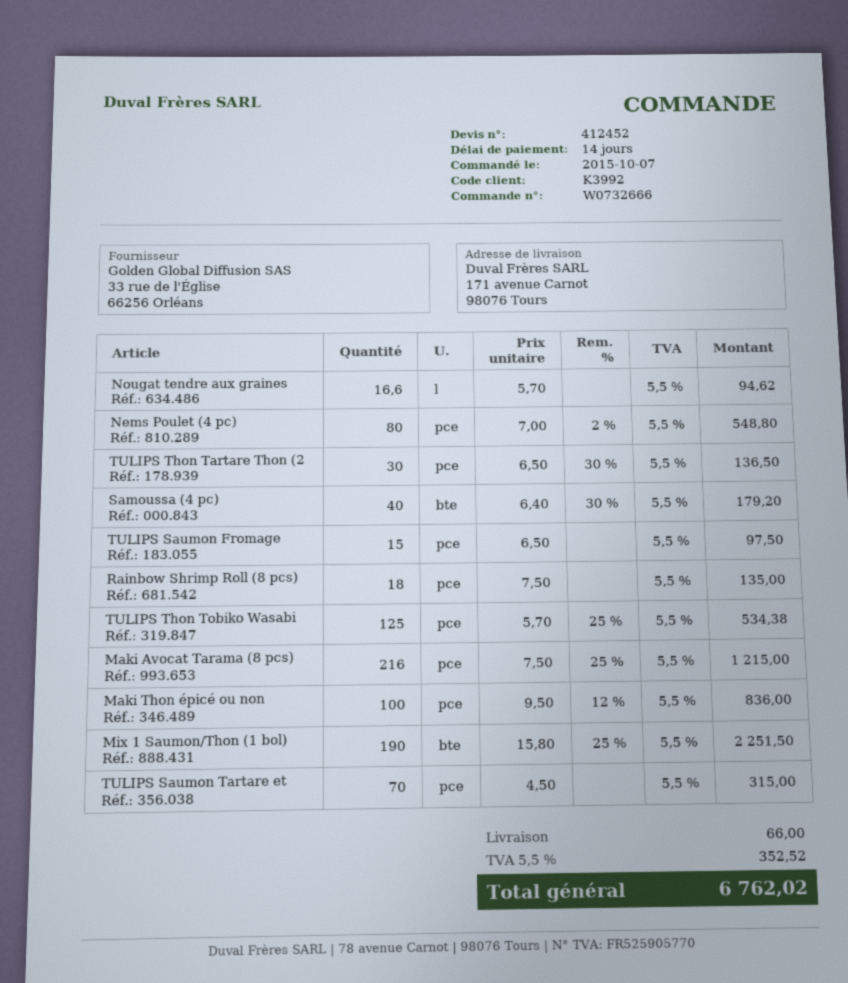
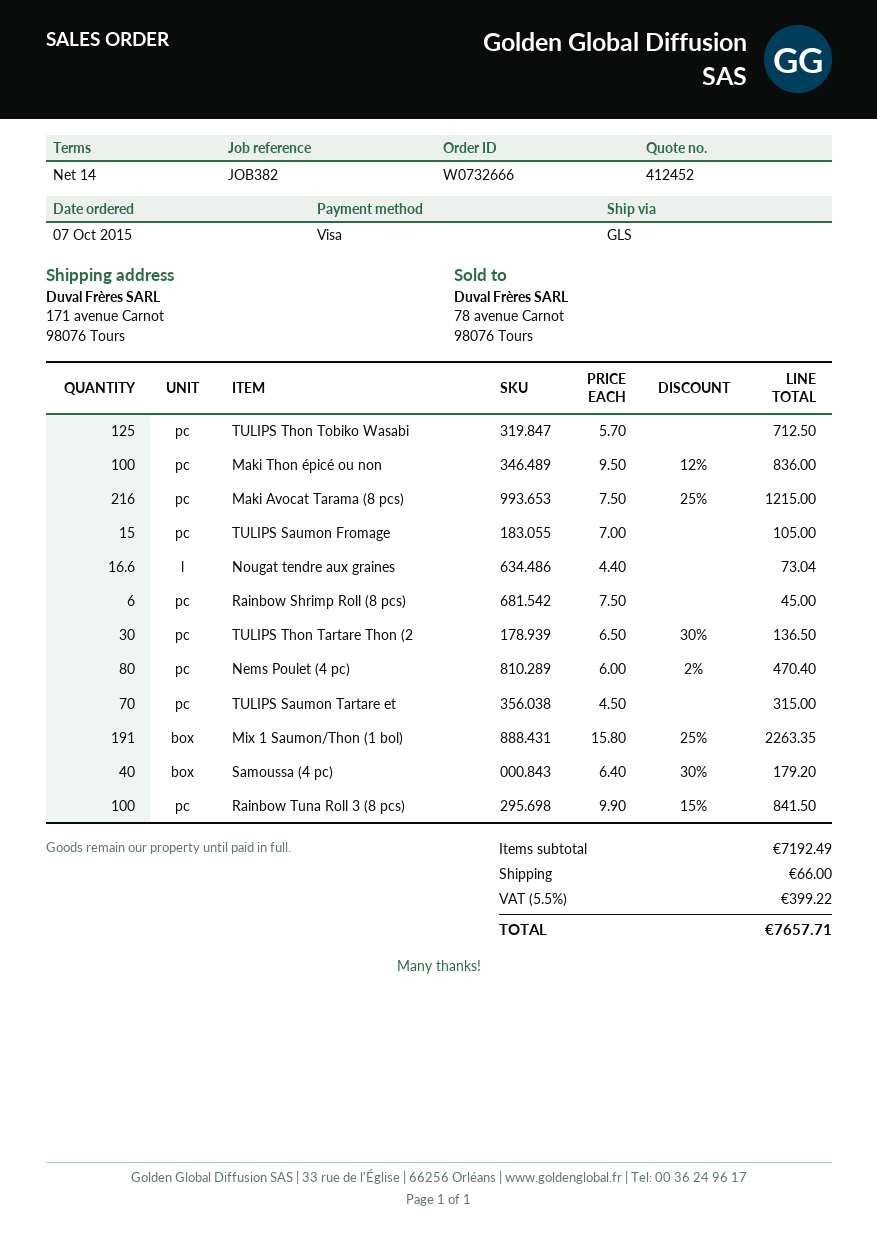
Nougat tendre aux graines: 16.6 x 5.70 = 94.62 -> 16.6 x 4.40 = 73.04
Nems Poulet (4 pc): 80 x 7.00 - 2% = 548.80 -> 80 x 6.00 - 2% = 470.40
TULIPS Saumon Fromage: 15 x 6.50 = 97.50 -> 15 x 7.00 = 105.00
Rainbow Shrimp Roll (8 pcs): 18 x 7.50 = 135.00 -> 6 x 7.50 = 45.00
TULIPS Thon Tobiko Wasabi: 125 x 5.70 - 25% = 534.38 -> 125 x 5.70 = 712.50
Mix 1 Saumon/Thon (1 bol): 190 x 15.80 - 25% = 2251.50 -> 191 x 15.80 - 25% = 2263.35
Rainbow Tuna Roll 3 (8 pcs): none -> 100 x 9.90 - 15% = 841.50
tax: 5.5% = 352.52 -> 5.5% = 399.22
total: 6762.02 -> 7657.71

